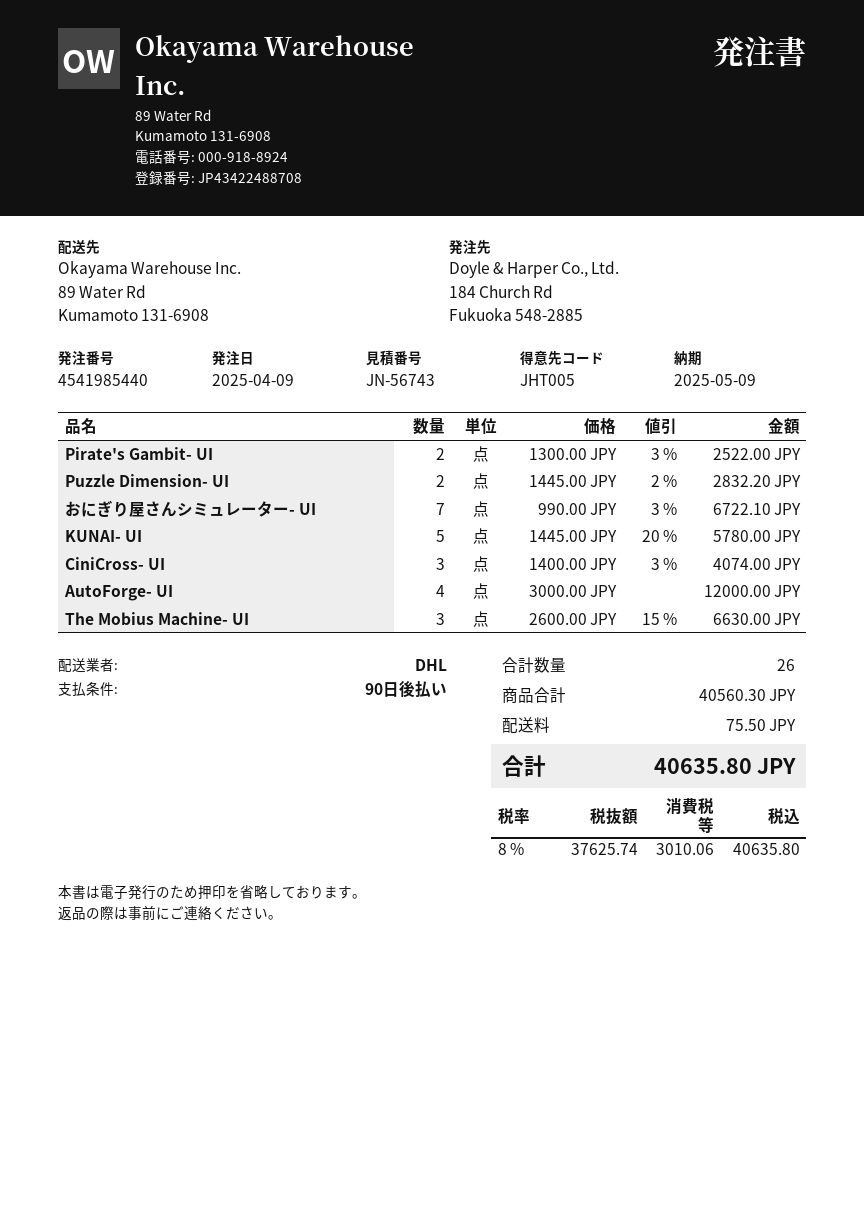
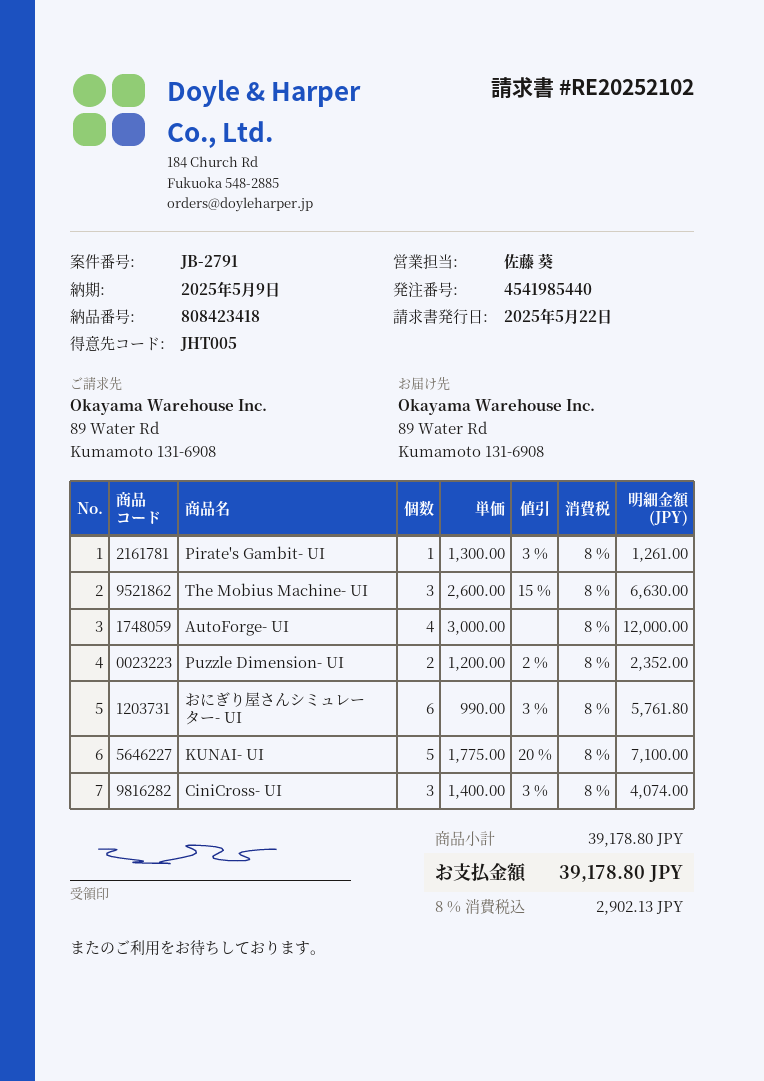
Pirate's Gambit- UI: 2 x 1300.00 - 3% = 2522.00 -> 1 x 1300.00 - 3% = 1261.00
Puzzle Dimension- UI: 2 x 1445.00 - 2% = 2832.20 -> 2 x 1200.00 - 2% = 2352.00
おにぎり屋さんシミュレーター- UI: 7 x 990.00 - 3% = 6722.10 -> 6 x 990.00 - 3% = 5761.80
KUNAI- UI: 5 x 1445.00 - 20% = 5780.00 -> 5 x 1775.00 - 20% = 7100.00
subtotal: 40560.30 -> 39178.80
shipping: 75.50 -> none
tax: 8% = 3010.06 -> 8% = 2902.13
total: 40635.80 -> 39178.80

